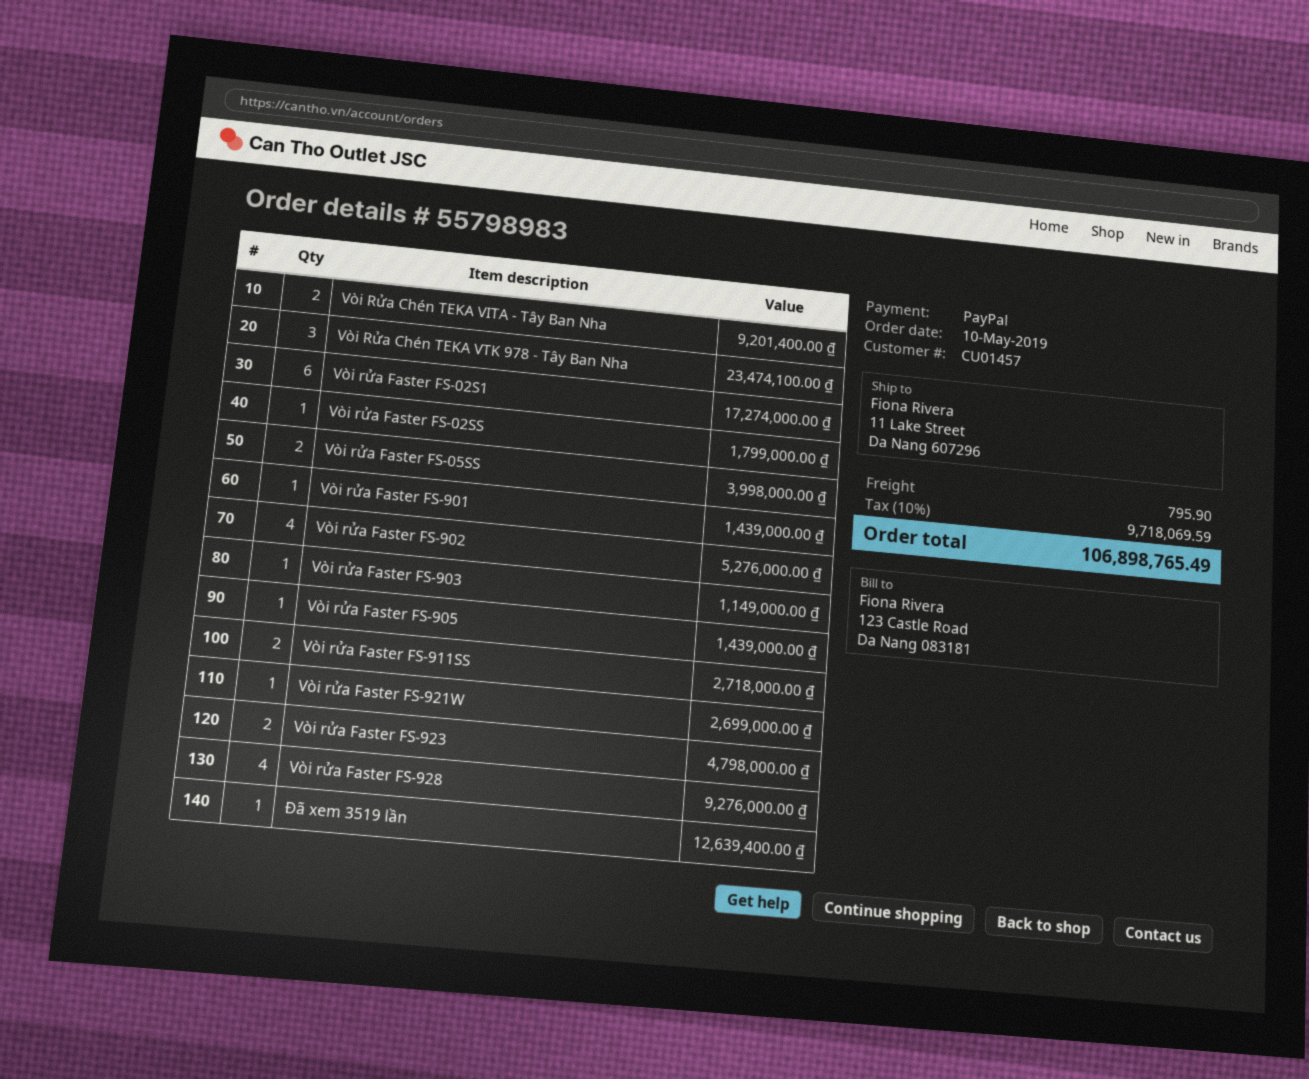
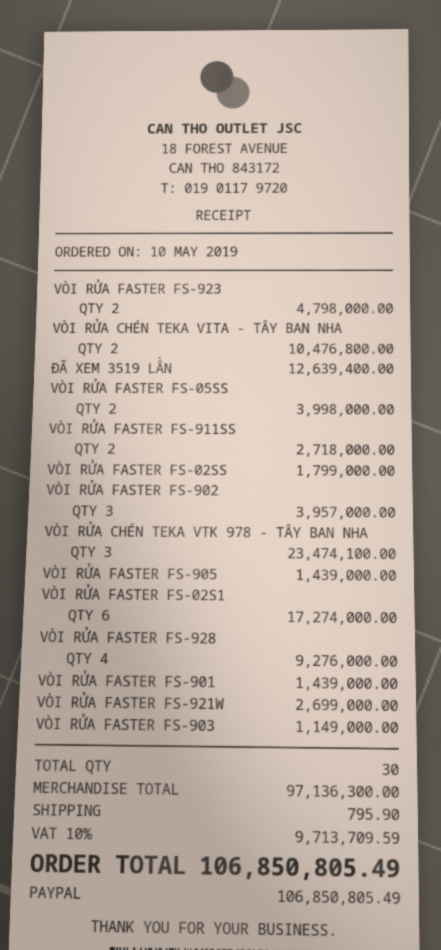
Vòi Rửa Chén TEKA VITA - Tây Ban Nha: 2 for 9201400.00 -> 2 for 10476800.00
Vòi rửa Faster FS-902: 4 for 5276000.00 -> 3 for 3957000.00
tax: 10% = 9718069.59 -> 10% = 9713709.59
total: 106898765.49 -> 106850805.49

